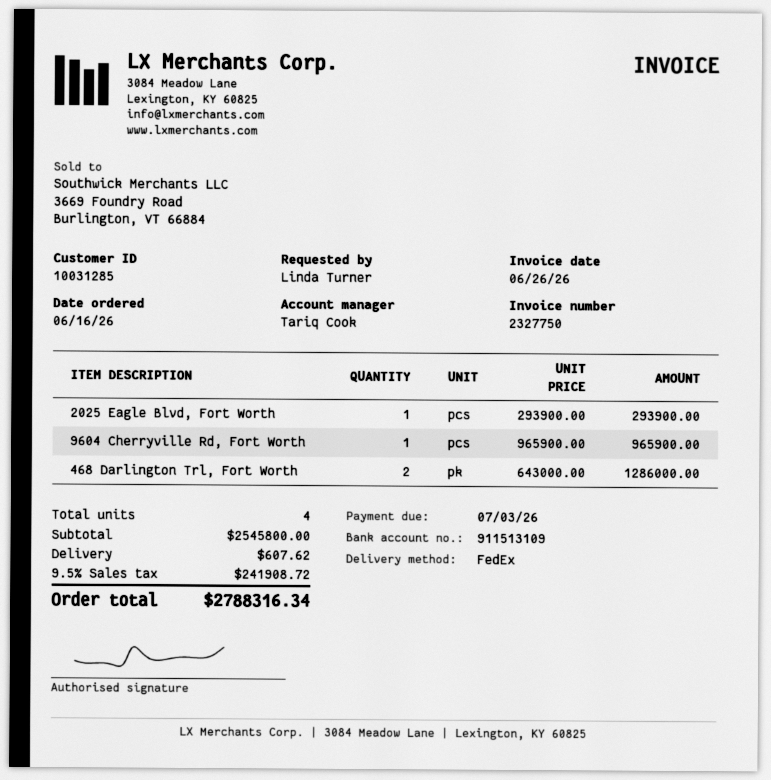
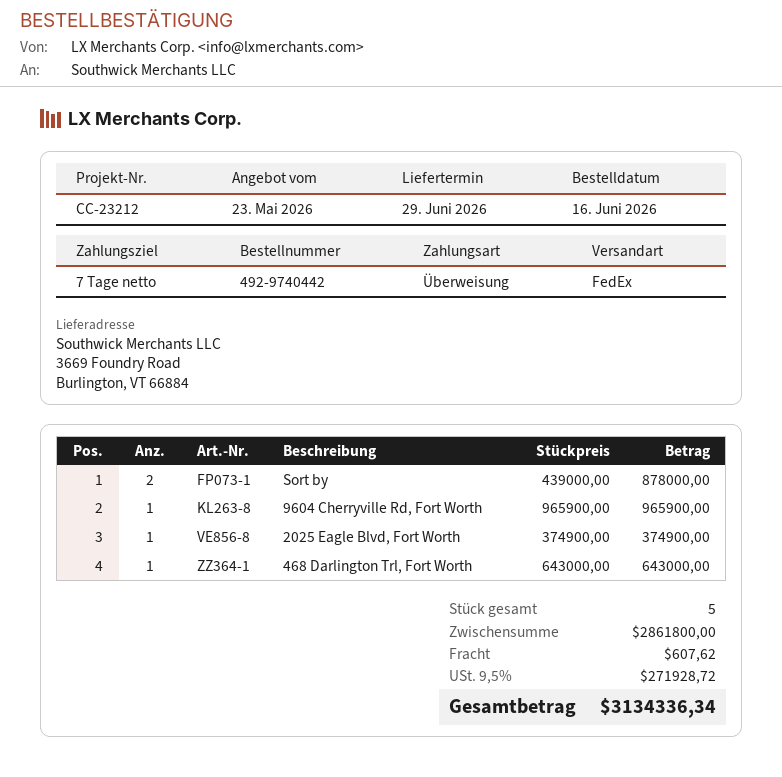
2025 Eagle Blvd, Fort Worth: 1 x 293900.00 = 293900.00 -> 1 x 374900.00 = 374900.00
468 Darlington Trl, Fort Worth: 2 x 643000.00 = 1286000.00 -> 1 x 643000.00 = 643000.00
Sort by: none -> 2 x 439000.00 = 878000.00
total quantity: 4 -> 5
subtotal: 2545800.00 -> 2861800.00
tax: 9.5% = 241908.72 -> 9.5% = 271928.72
total: 2788316.34 -> 3134336.34

